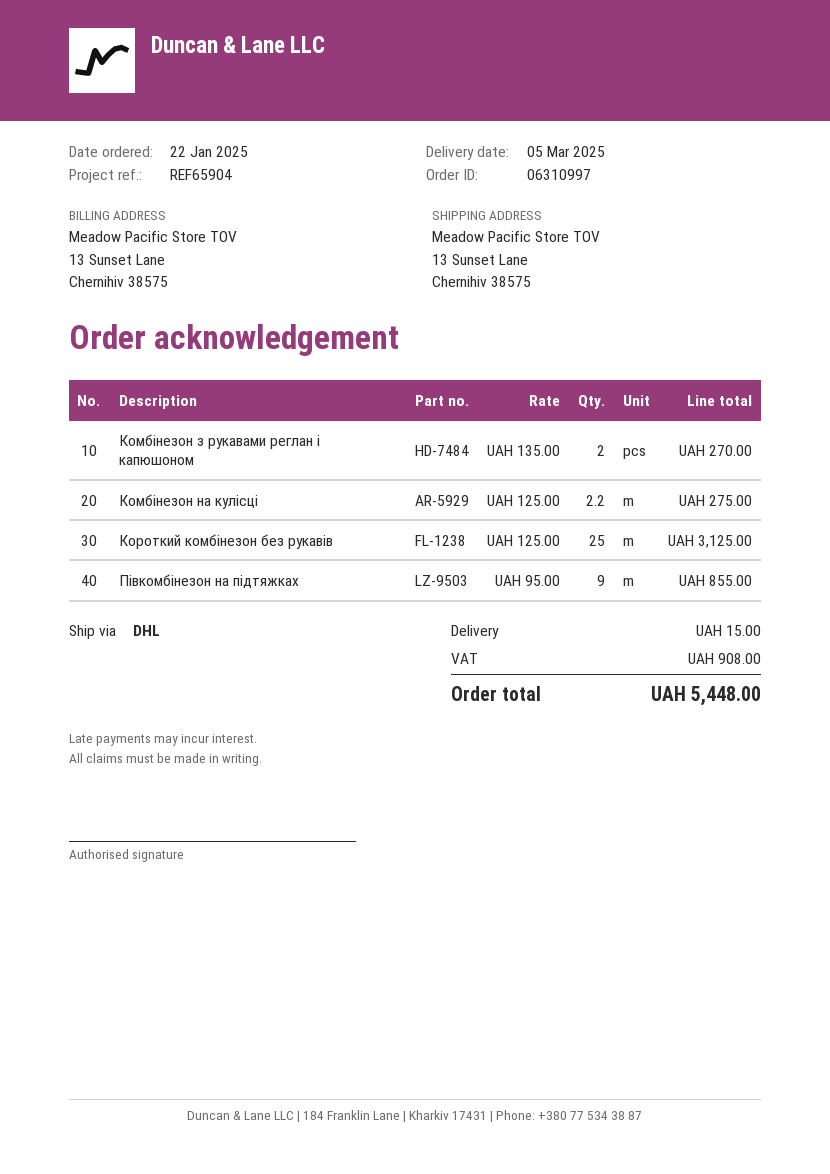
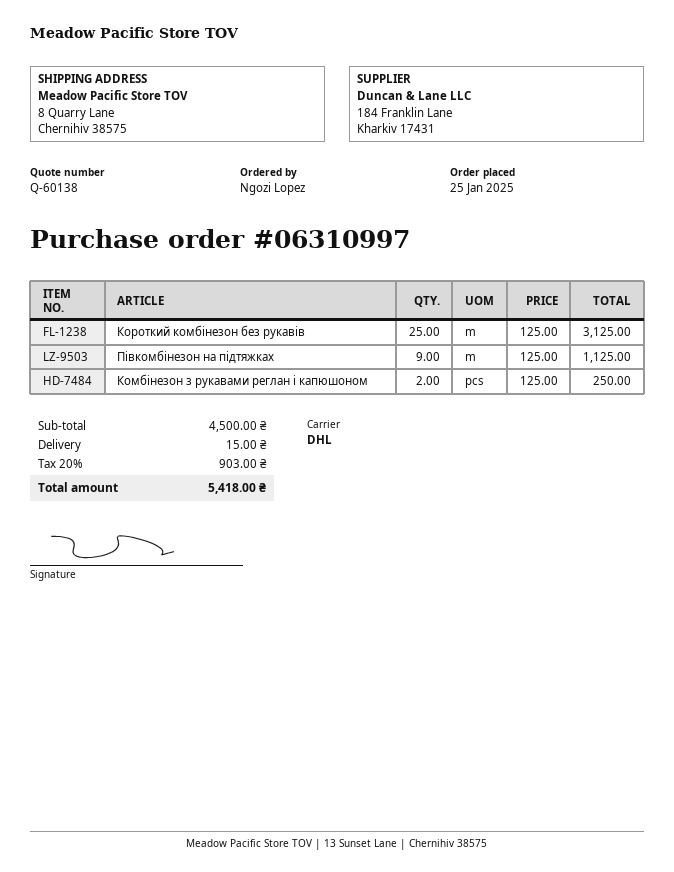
order date: 2025-01-22 -> 2025-01-25
ship to: 13 Sunset Lane, Chernihiv 38575 -> 8 Quarry Lane, Chernihiv 38575
Комбінезон з рукавами реглан і капюшоном: 2 x 135.00 = 270.00 -> 2 x 125.00 = 250.00
Комбінезон на кулісці: 2.2 x 125.00 = 275.00 -> none
Півкомбінезон на підтяжках: 9 x 95.00 = 855.00 -> 9 x 125.00 = 1125.00
tax: 908.00 -> 903.00
total: 5448.00 -> 5418.00

